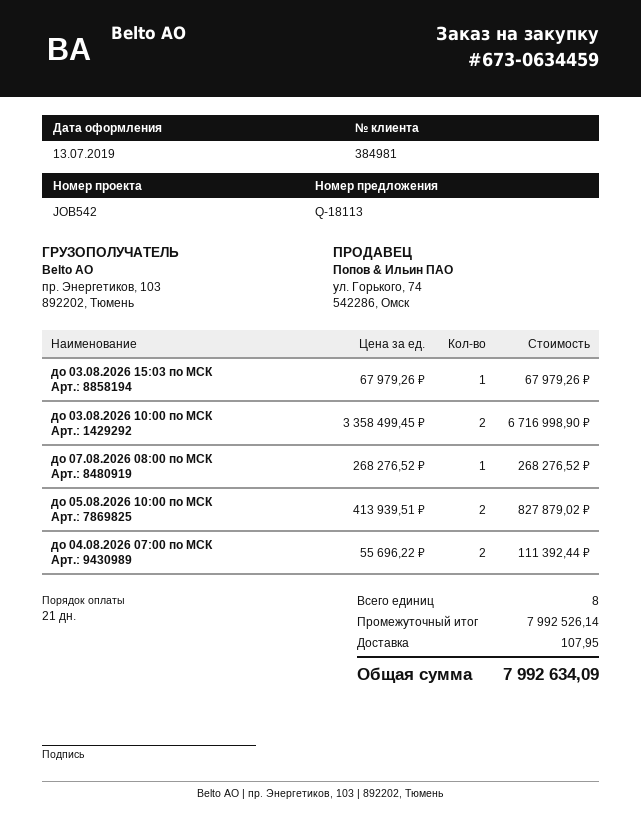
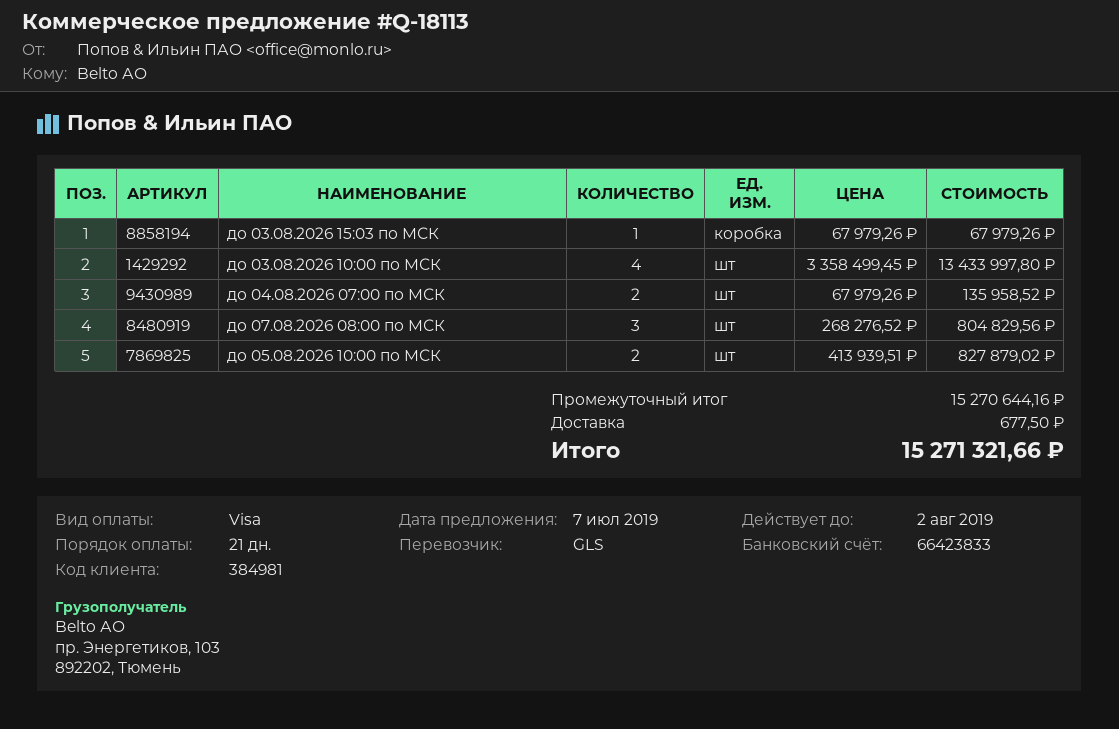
до 03.08.2026 10:00 по МСК: 2 x 3358499.45 = 6716998.90 -> 4 x 3358499.45 = 13433997.80
до 07.08.2026 08:00 по МСК: 1 x 268276.52 = 268276.52 -> 3 x 268276.52 = 804829.56
до 04.08.2026 07:00 по МСК: 2 x 55696.22 = 111392.44 -> 2 x 67979.26 = 135958.52
subtotal: 7992526.14 -> 15270644.16
shipping: 107.95 -> 677.50
total: 7992634.09 -> 15271321.66

